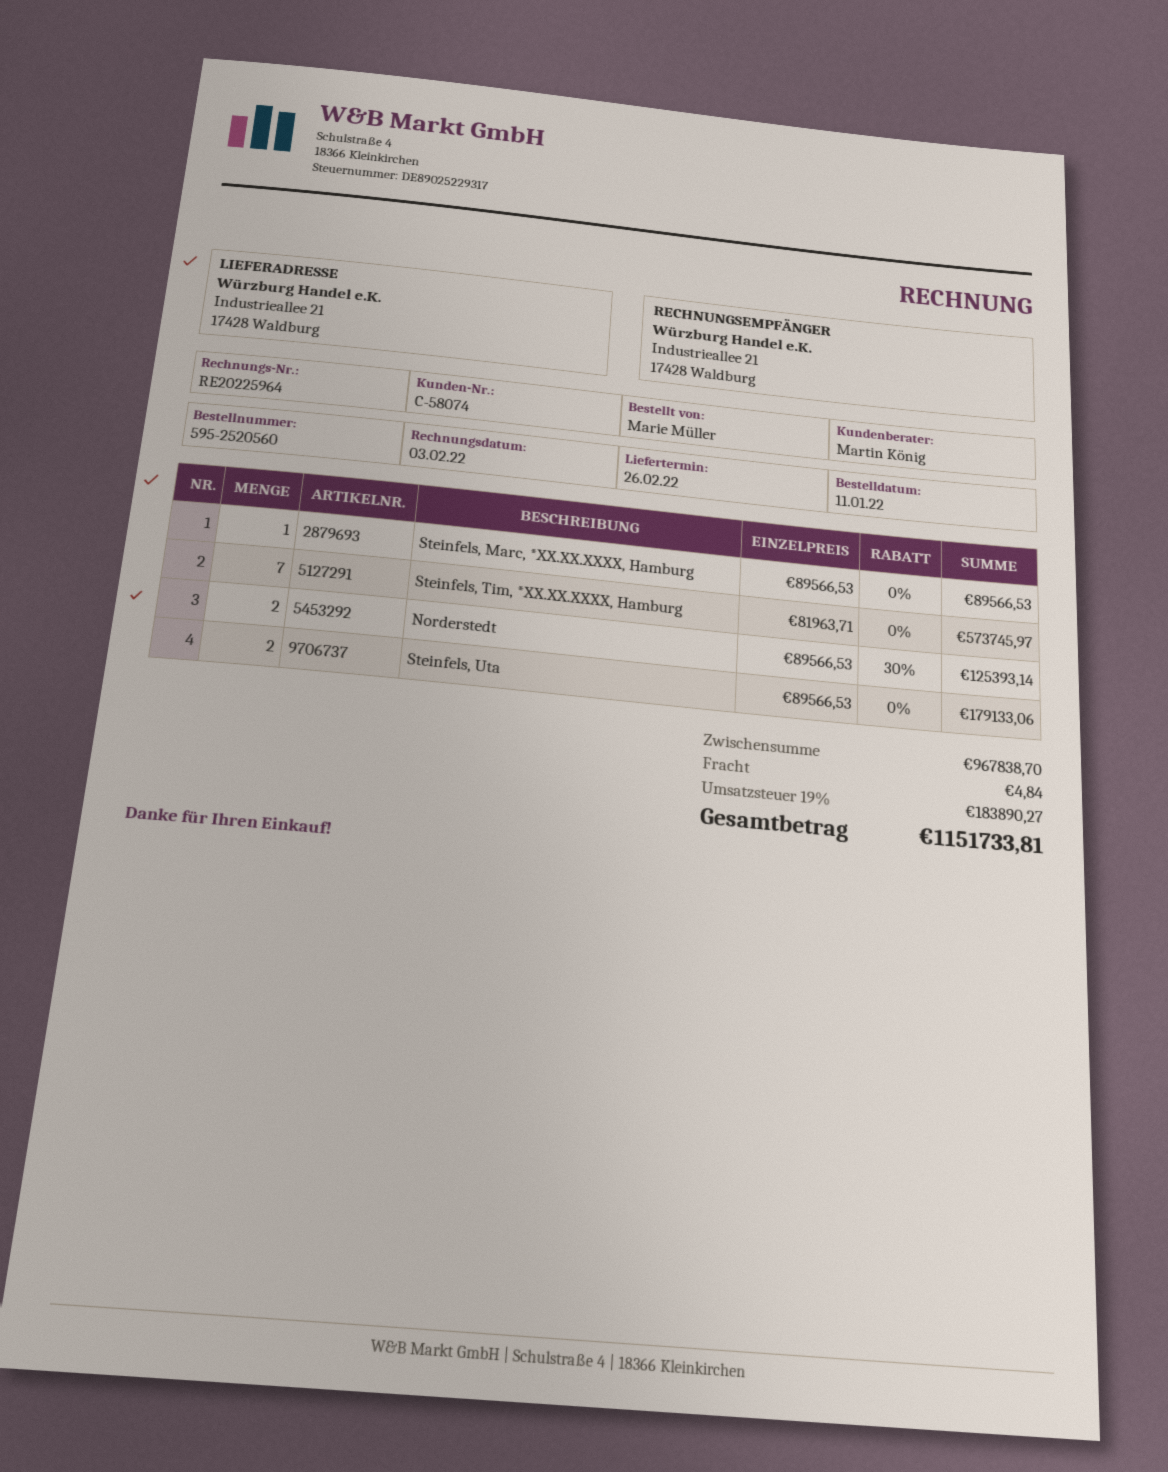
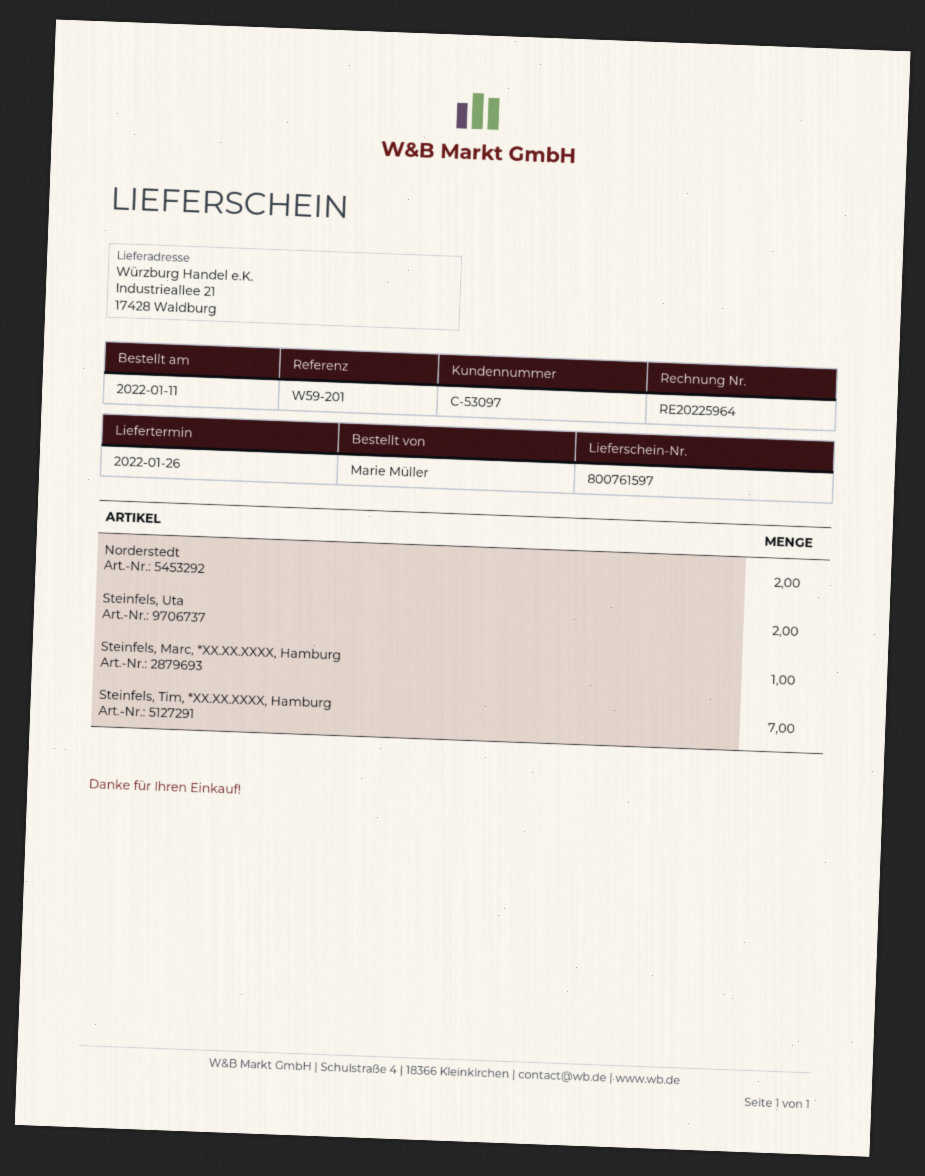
delivery date: 2022-02-26 -> 2022-01-26
customer number: C-58074 -> C-53097

